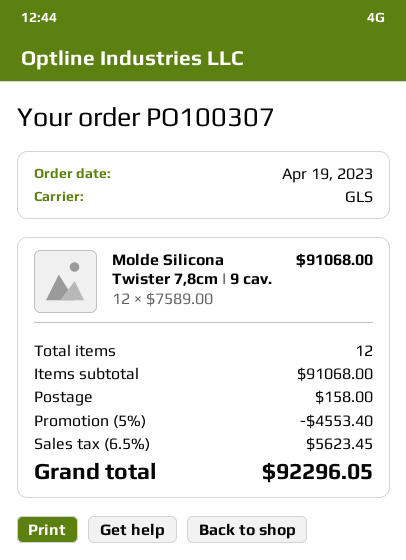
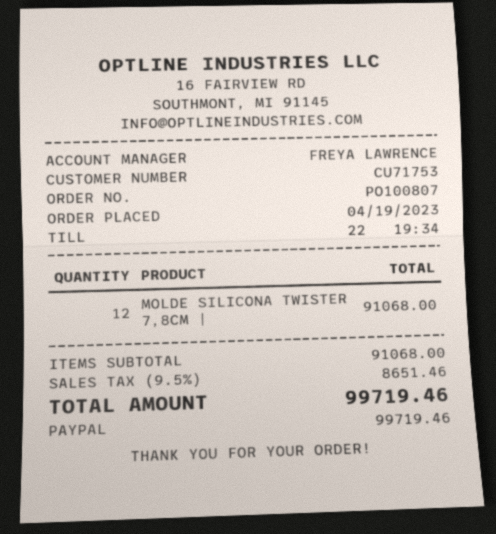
order number: PO100307 -> PO100807
discount: 5% = 4553.40 -> none
shipping: 158.00 -> none
tax: 6.5% = 5623.45 -> 9.5% = 8651.46
total: 92296.05 -> 99719.46

